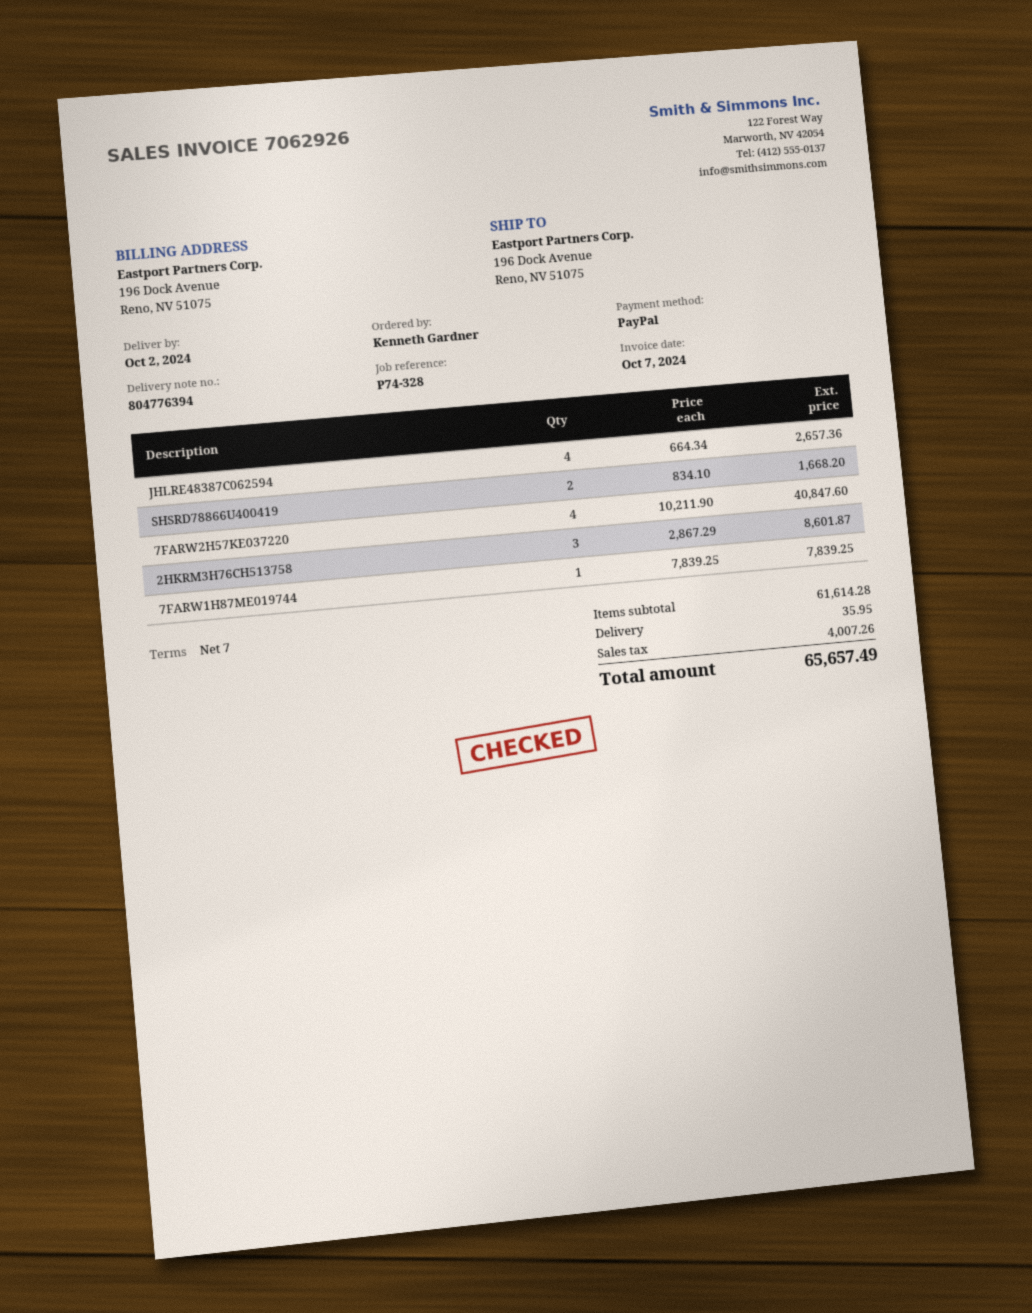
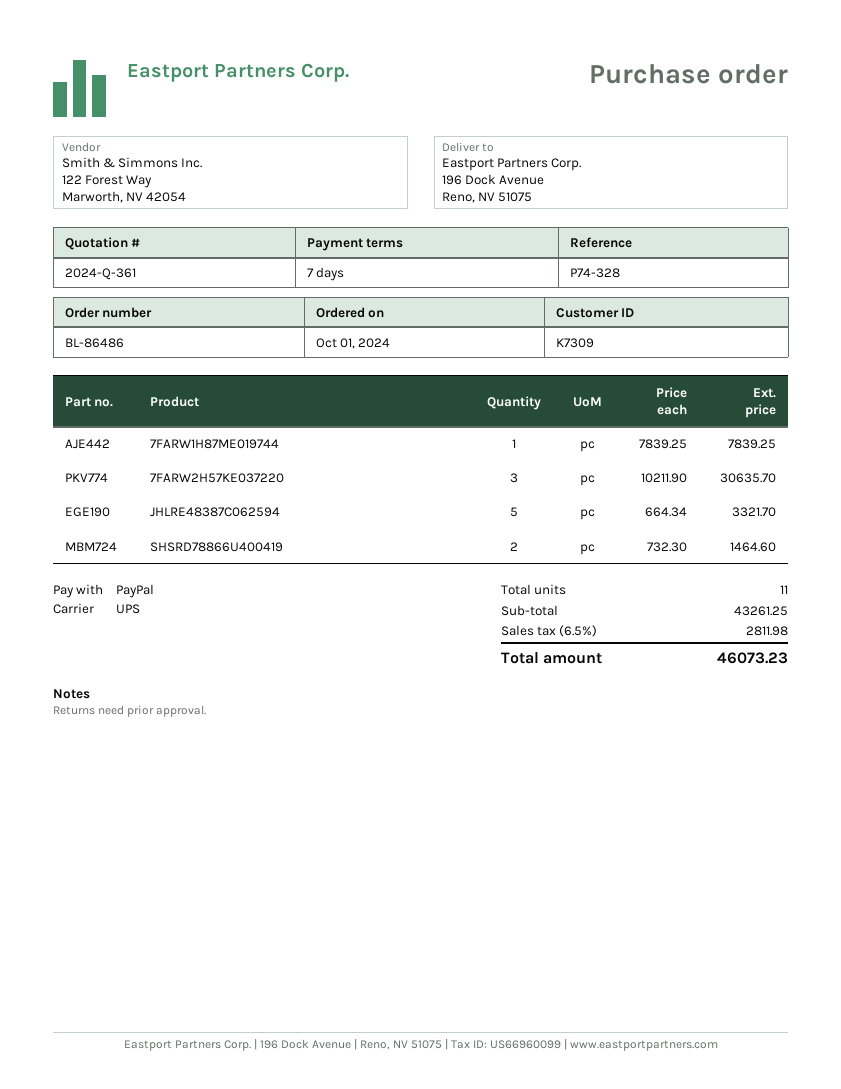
JHLRE48387C062594: 4 x 664.34 = 2657.36 -> 5 x 664.34 = 3321.70
SHSRD78866U400419: 2 x 834.10 = 1668.20 -> 2 x 732.30 = 1464.60
7FARW2H57KE037220: 4 x 10211.90 = 40847.60 -> 3 x 10211.90 = 30635.70
2HKRM3H76CH513758: 3 x 2867.29 = 8601.87 -> none
subtotal: 61614.28 -> 43261.25
shipping: 35.95 -> none
tax: 4007.26 -> 2811.98
total: 65657.49 -> 46073.23

